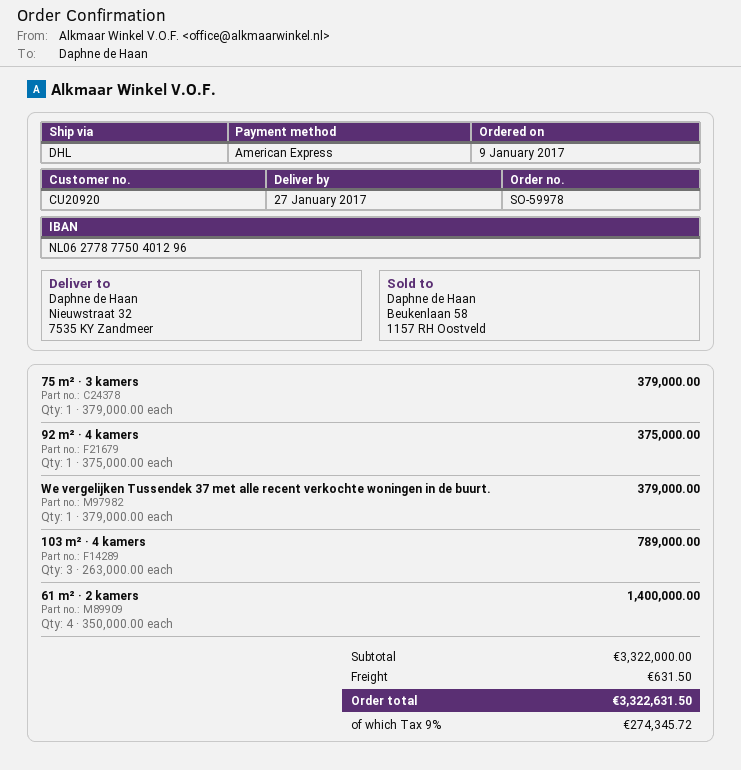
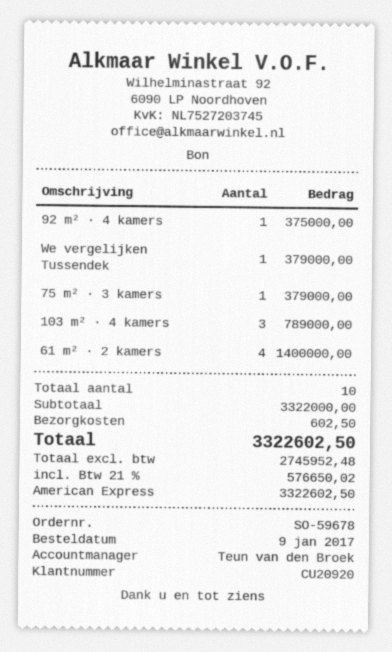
order number: SO-59978 -> SO-59678
shipping: 631.50 -> 602.50
tax: 9% = 274345.72 -> 21% = 576650.02
total: 3322631.50 -> 3322602.50

